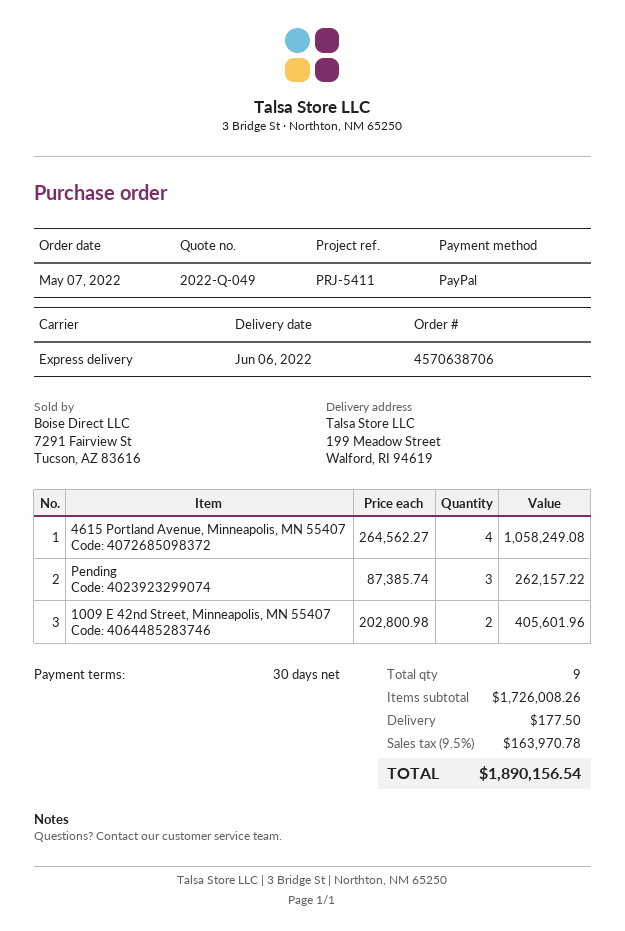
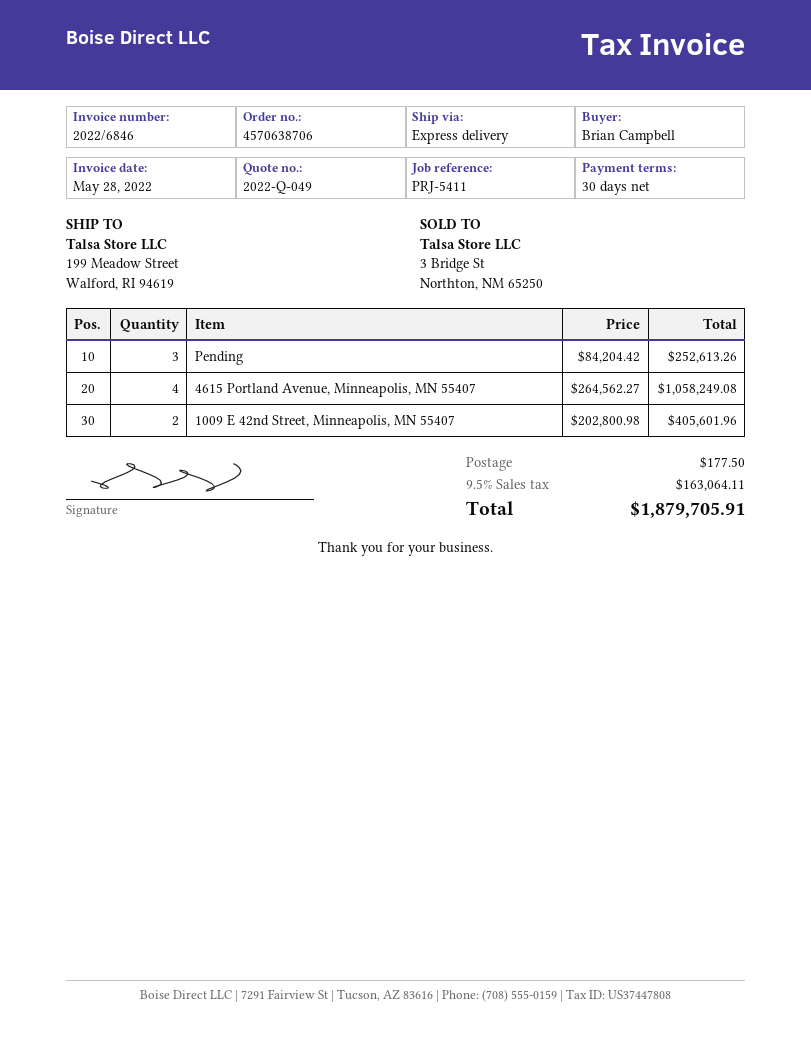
Pending: 3 x 87385.74 = 262157.22 -> 3 x 84204.42 = 252613.26
tax: 9.5% = 163970.78 -> 9.5% = 163064.11
total: 1890156.54 -> 1879705.91

